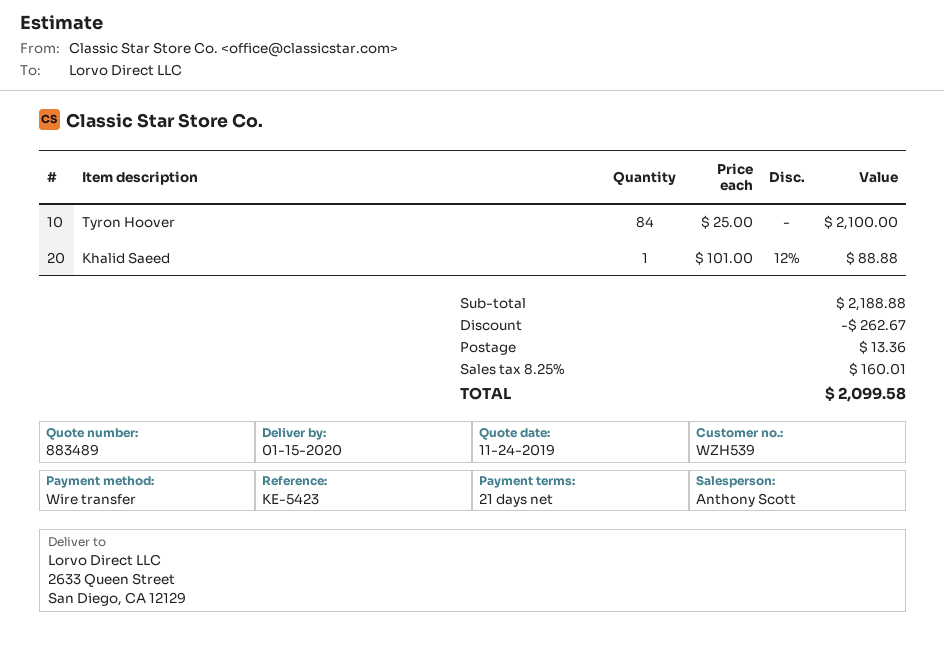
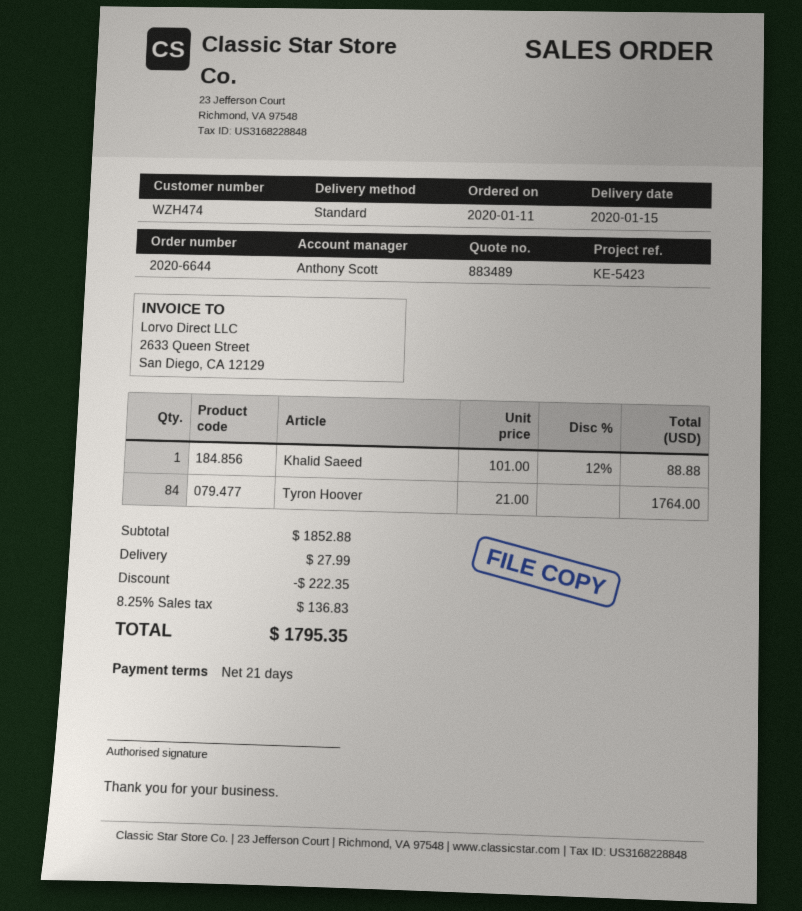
customer number: WZH539 -> WZH474
Tyron Hoover: 84 x 25.00 = 2100.00 -> 84 x 21.00 = 1764.00
subtotal: 2188.88 -> 1852.88
discount: 262.67 -> 222.35
shipping: 13.36 -> 27.99
tax: 8.25% = 160.01 -> 8.25% = 136.83
total: 2099.58 -> 1795.35

